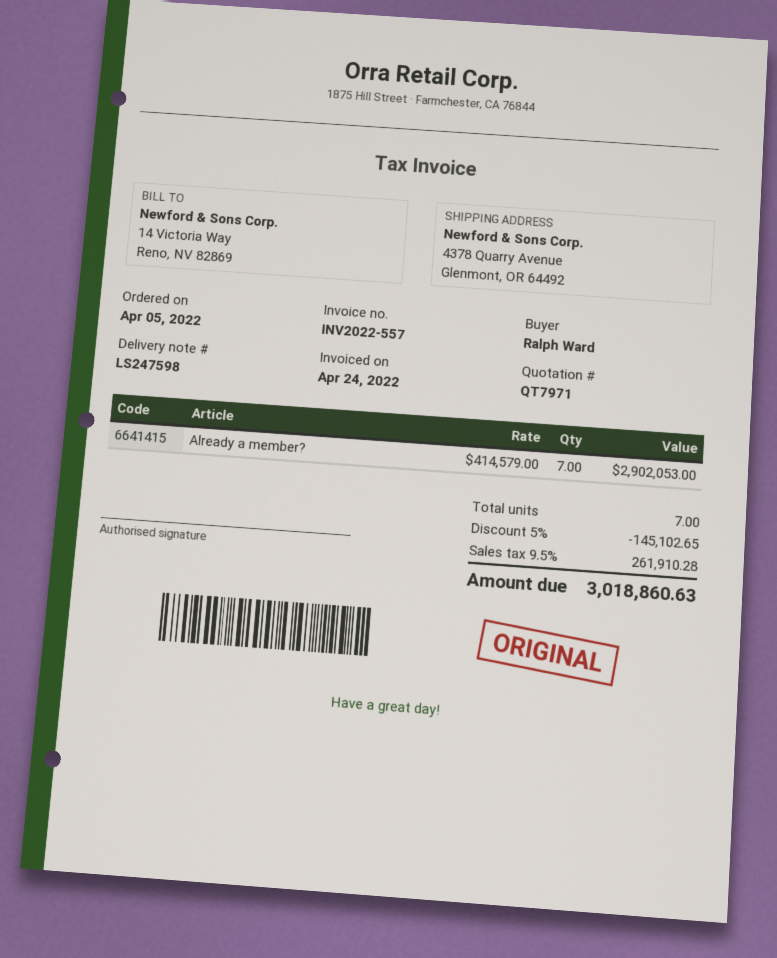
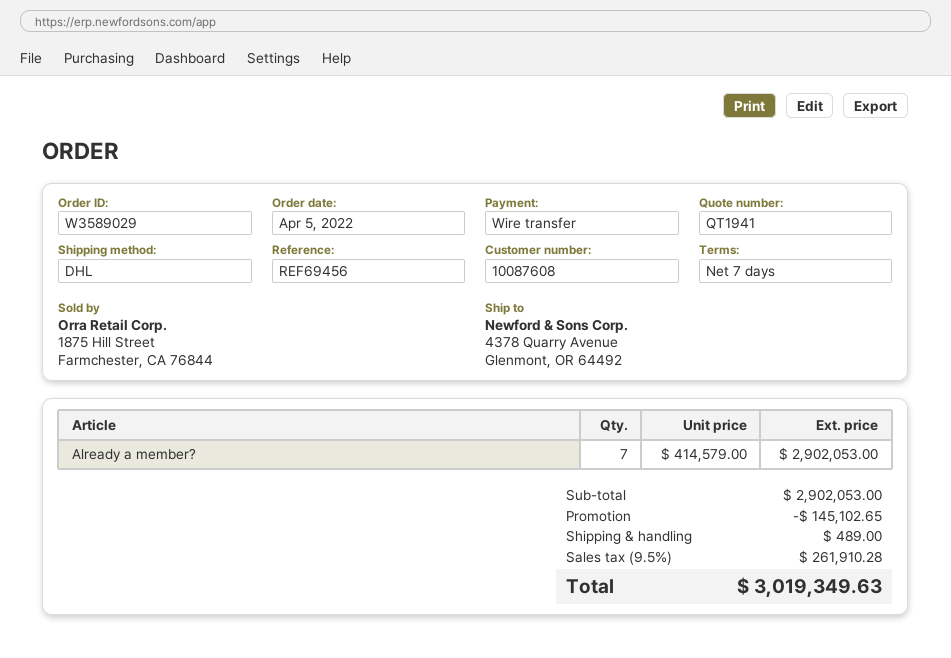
quote number: QT7971 -> QT1941
shipping: none -> 489.00
total: 3018860.63 -> 3019349.63

